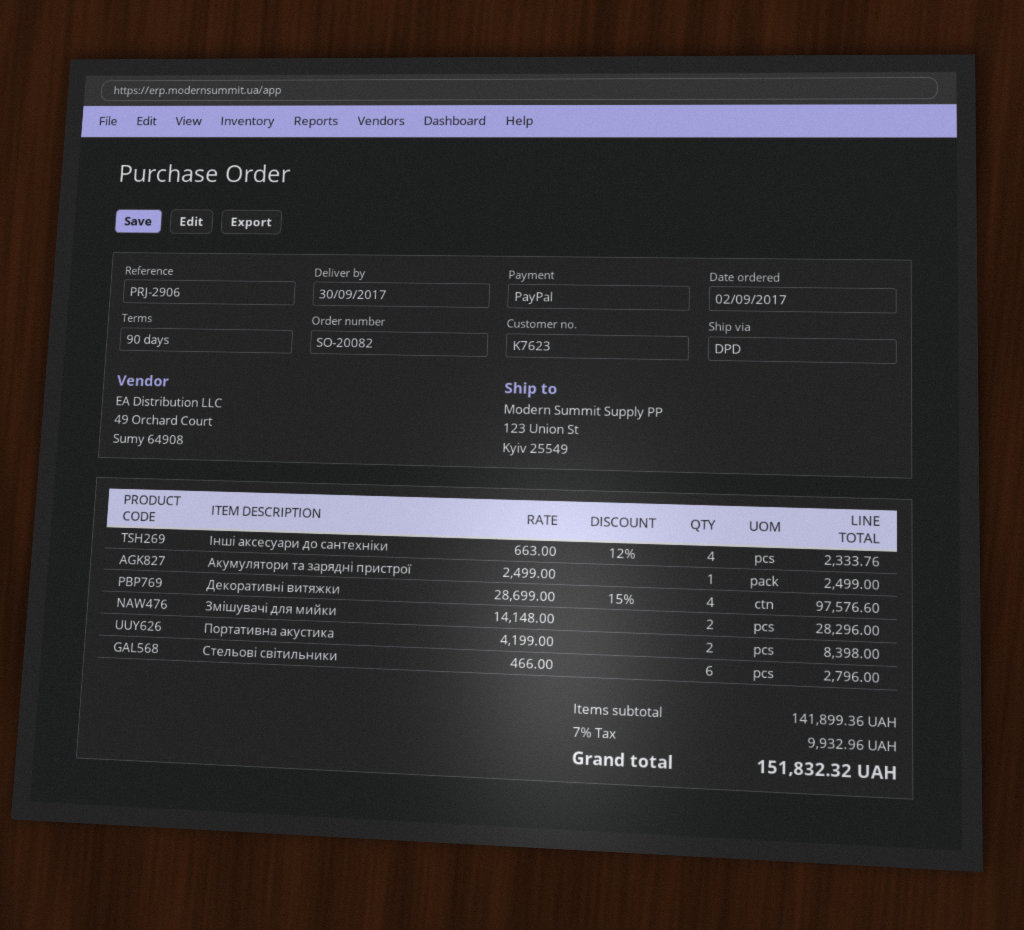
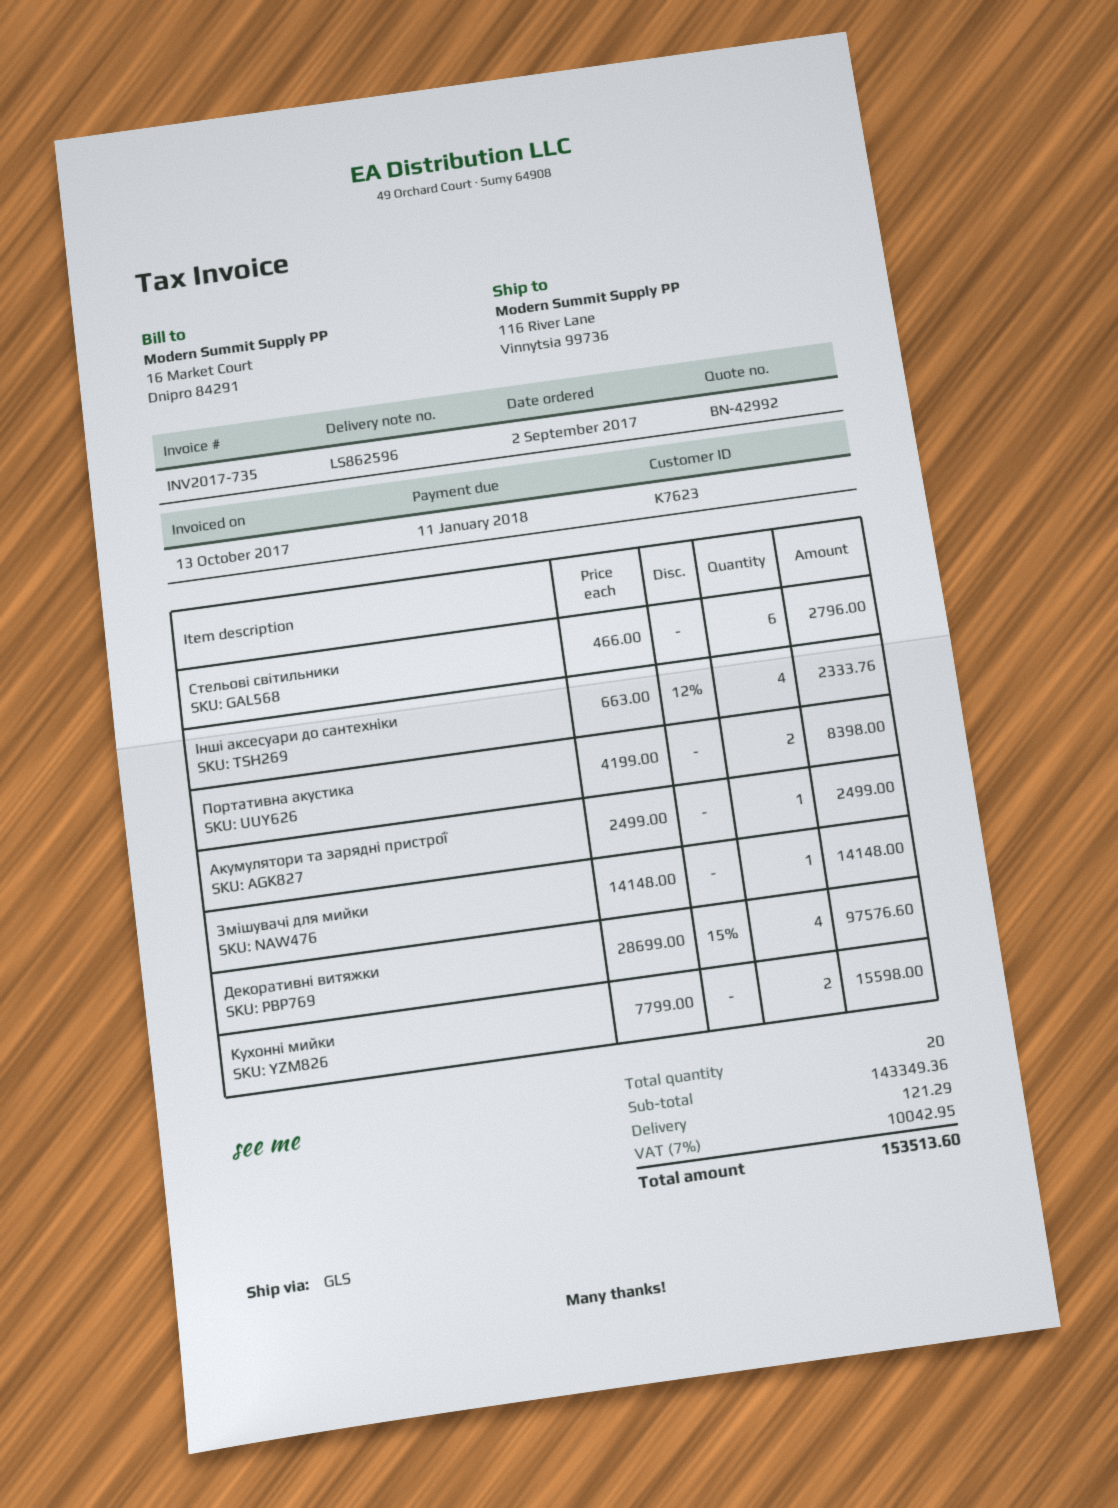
shipping method: DPD -> GLS
ship to: 123 Union St, Kyiv 25549 -> 116 River Lane, Vinnytsia 99736
Змішувачі для мийки: 2 x 14148.00 = 28296.00 -> 1 x 14148.00 = 14148.00
Кухонні мийки: none -> 2 x 7799.00 = 15598.00
subtotal: 141899.36 -> 143349.36
shipping: none -> 121.29
tax: 7% = 9932.96 -> 7% = 10042.95
total: 151832.32 -> 153513.60

